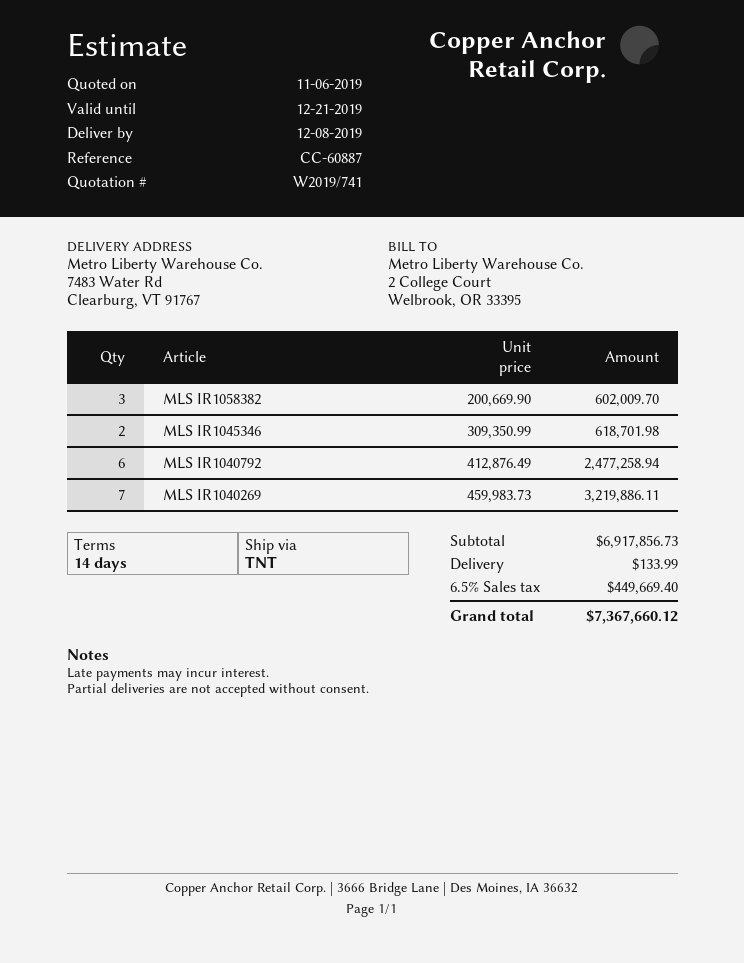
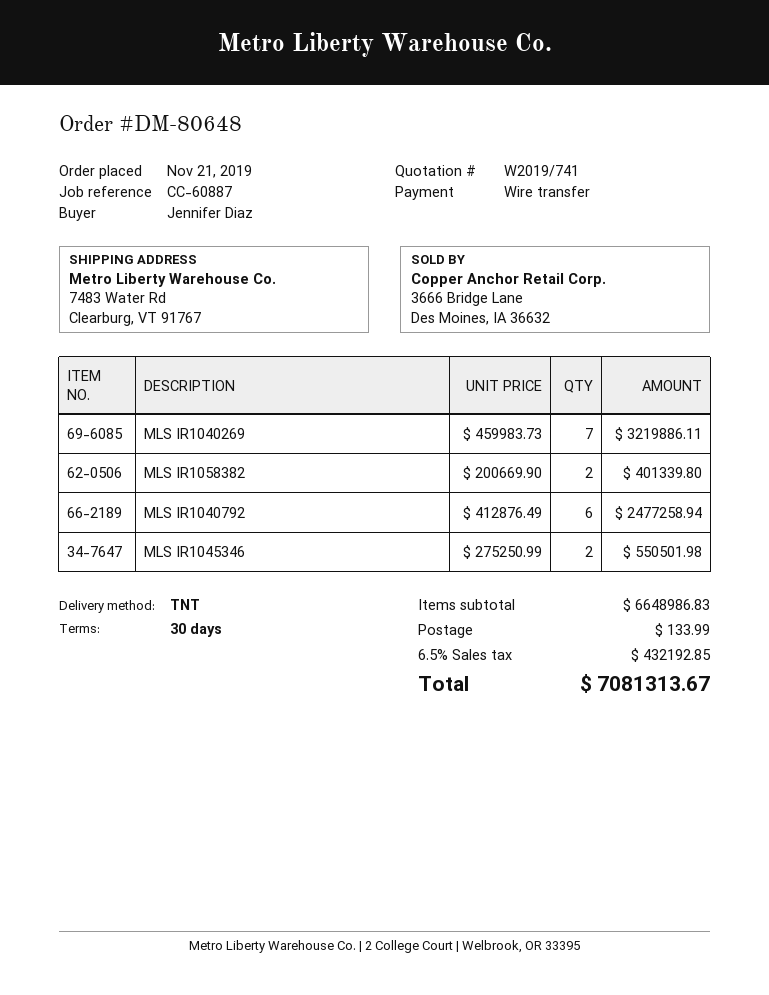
payment terms: 14 days -> 30 days
MLS IR1058382: 3 x 200669.90 = 602009.70 -> 2 x 200669.90 = 401339.80
MLS IR1045346: 2 x 309350.99 = 618701.98 -> 2 x 275250.99 = 550501.98
subtotal: 6917856.73 -> 6648986.83
tax: 6.5% = 449669.40 -> 6.5% = 432192.85
total: 7367660.12 -> 7081313.67

